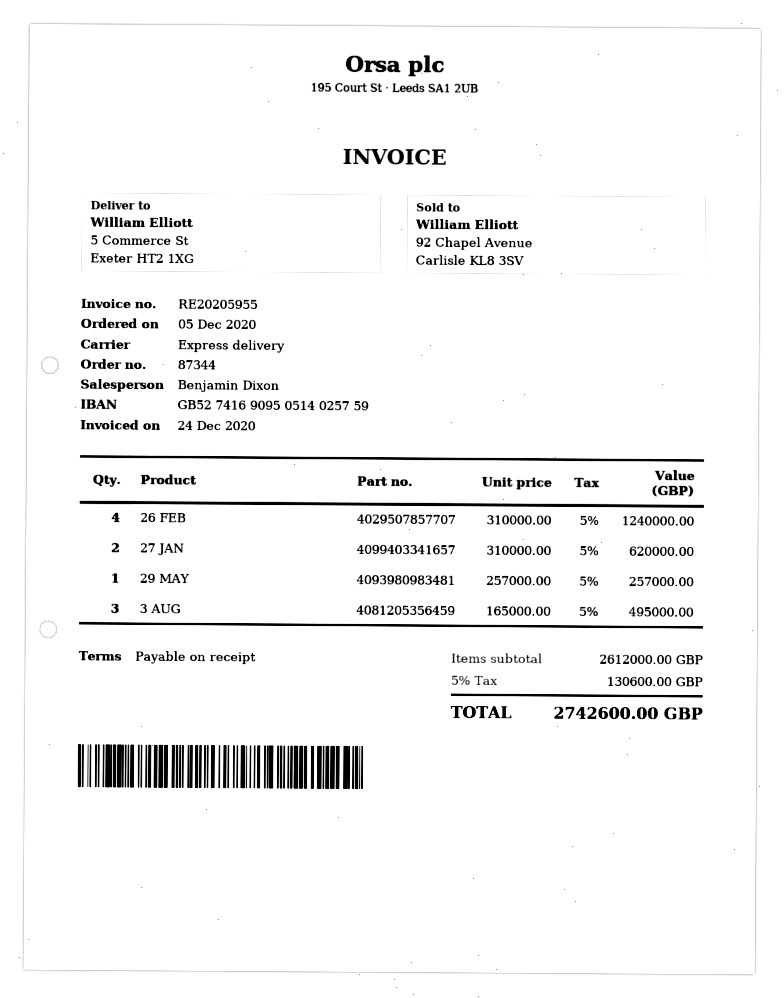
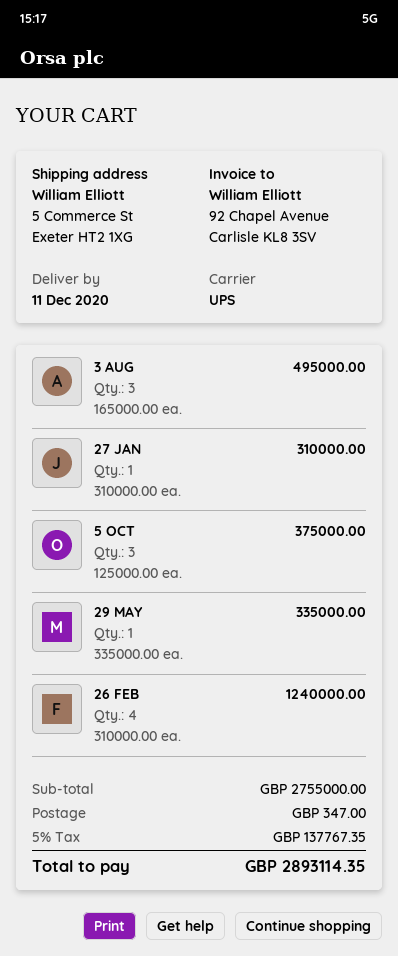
shipping method: express -> UPS
27 JAN: 2 x 310000.00 = 620000.00 -> 1 x 310000.00 = 310000.00
29 MAY: 1 x 257000.00 = 257000.00 -> 1 x 335000.00 = 335000.00
5 OCT: none -> 3 x 125000.00 = 375000.00
subtotal: 2612000.00 -> 2755000.00
shipping: none -> 347.00
tax: 5% = 130600.00 -> 5% = 137767.35
total: 2742600.00 -> 2893114.35

